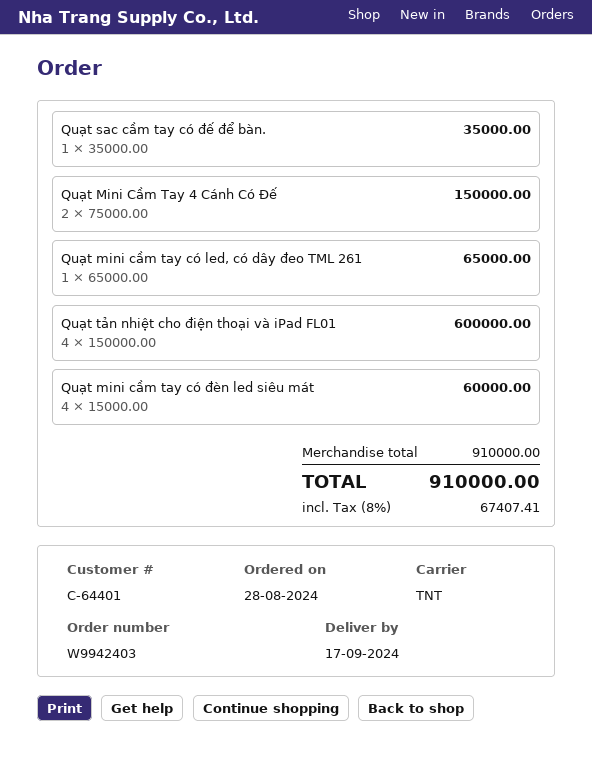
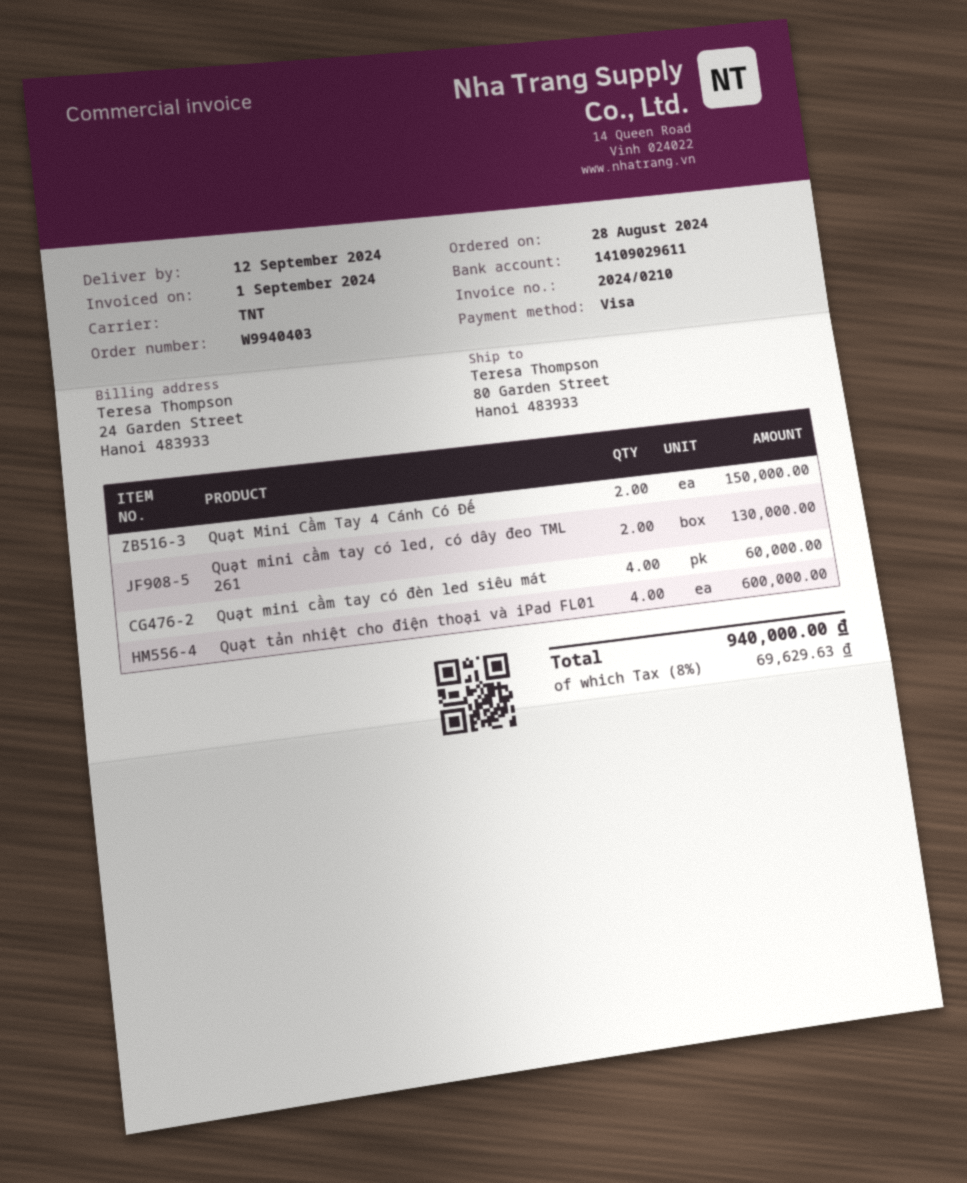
order number: W9942403 -> W9940403
delivery date: 2024-09-17 -> 2024-09-12
Quạt sac cầm tay có đế để bàn.: 1 for 35000.00 -> none
Quạt mini cầm tay có led, có dây đeo TML 261: 1 for 65000.00 -> 2 for 130000.00
tax: 8% = 67407.41 -> 8% = 69629.63
total: 910000.00 -> 940000.00

